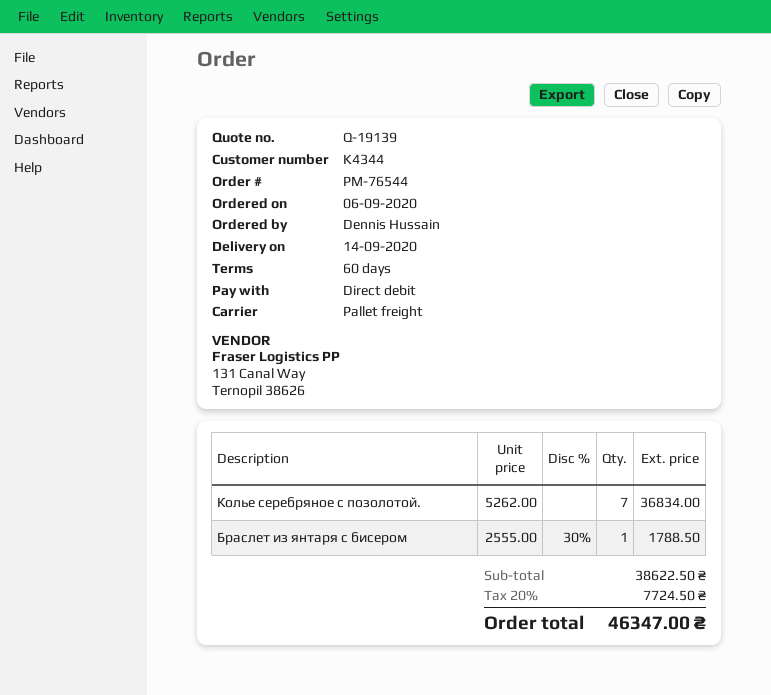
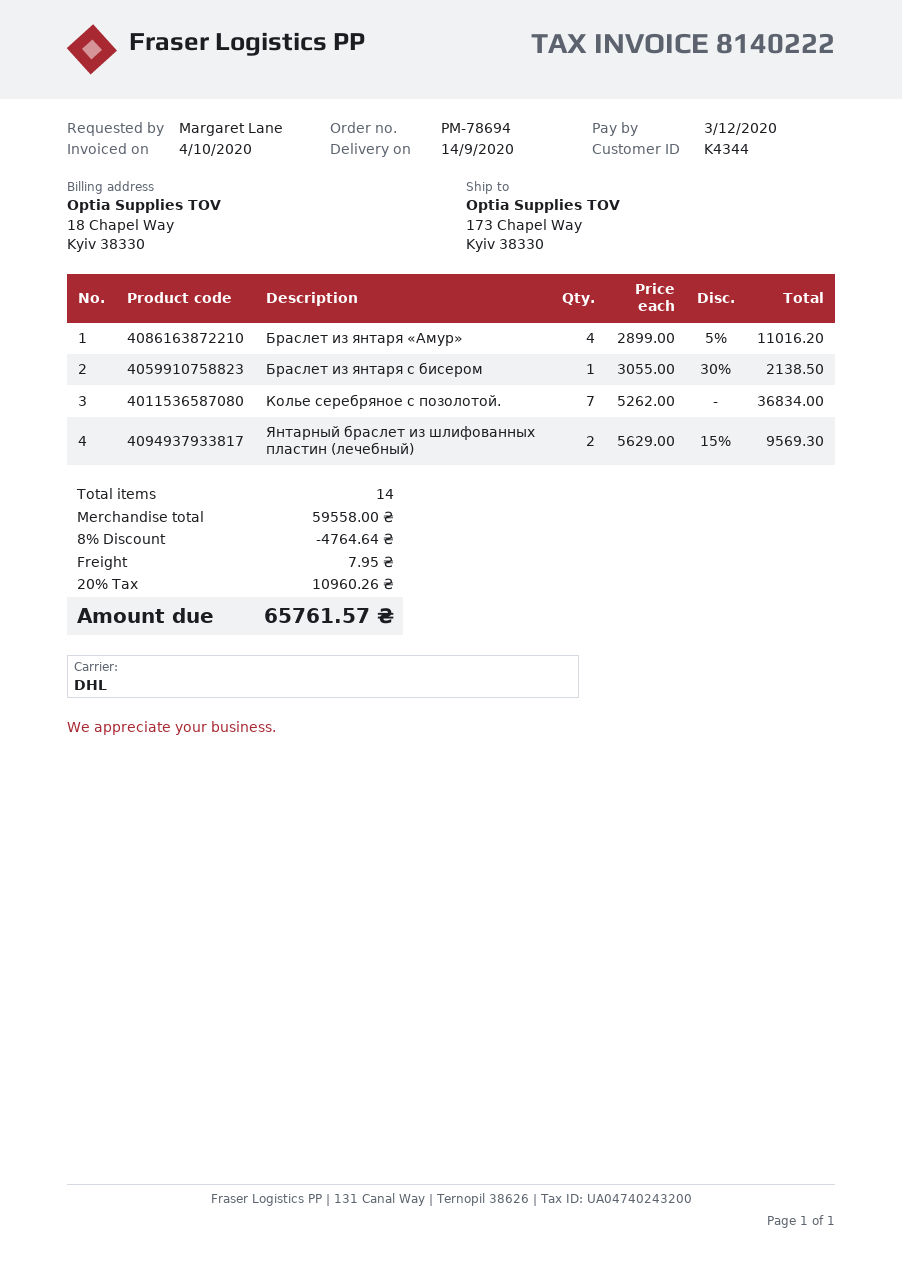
order number: PM-76544 -> PM-78694
ordered by: Dennis Hussain -> Margaret Lane
shipping method: pallet freight -> DHL
Браслет из янтаря с бисером: 1 x 2555.00 - 30% = 1788.50 -> 1 x 3055.00 - 30% = 2138.50
Браслет из янтаря «Амур»: none -> 4 x 2899.00 - 5% = 11016.20
Янтарный браслет из шлифованных пластин (лечебный): none -> 2 x 5629.00 - 15% = 9569.30
subtotal: 38622.50 -> 59558.00
discount: none -> 8% = 4764.64
shipping: none -> 7.95
tax: 20% = 7724.50 -> 20% = 10960.26
total: 46347.00 -> 65761.57

